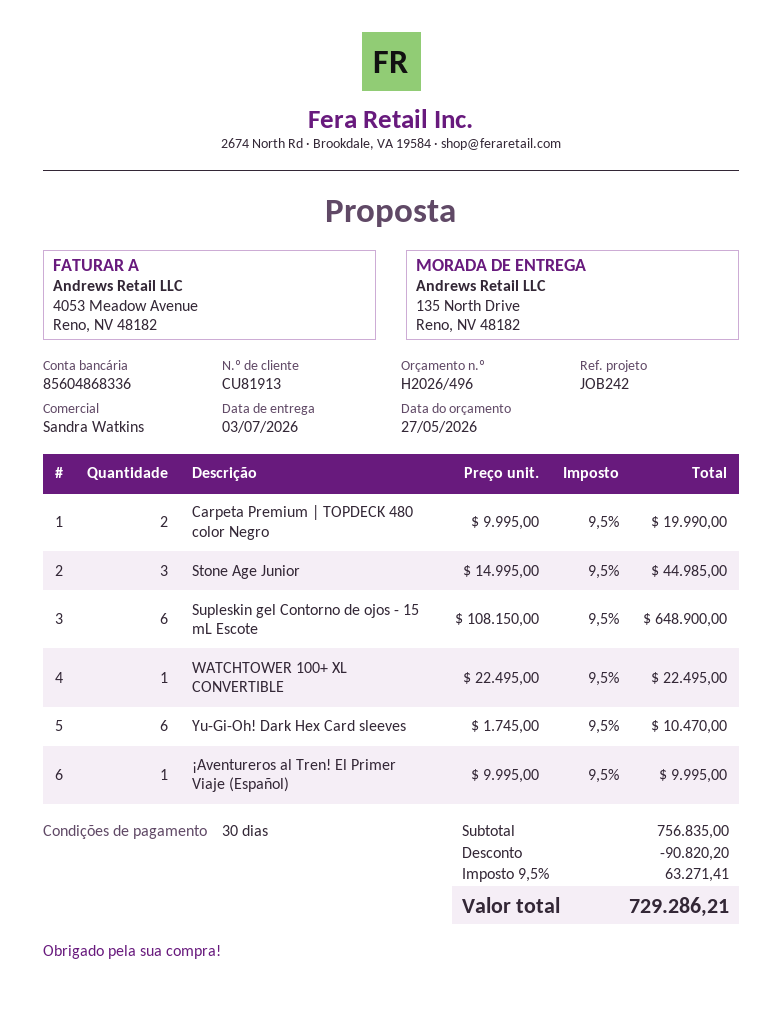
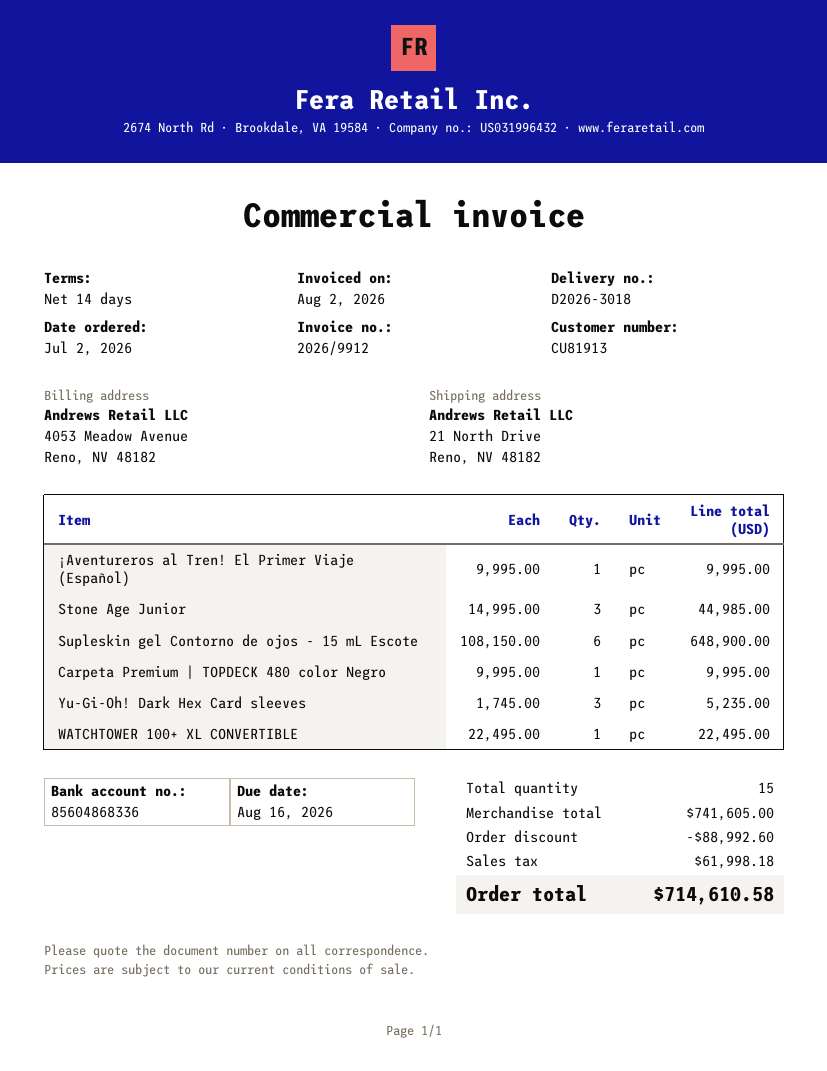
payment terms: 30 days -> 14 days
ship to: 135 North Drive, Reno, NV 48182 -> 21 North Drive, Reno, NV 48182
Carpeta Premium | TOPDECK 480 color Negro: 2 x 9995.00 = 19990.00 -> 1 x 9995.00 = 9995.00
Yu-Gi-Oh! Dark Hex Card sleeves: 6 x 1745.00 = 10470.00 -> 3 x 1745.00 = 5235.00
subtotal: 756835.00 -> 741605.00
discount: 90820.20 -> 88992.60
tax: 63271.41 -> 61998.18
total: 729286.21 -> 714610.58

